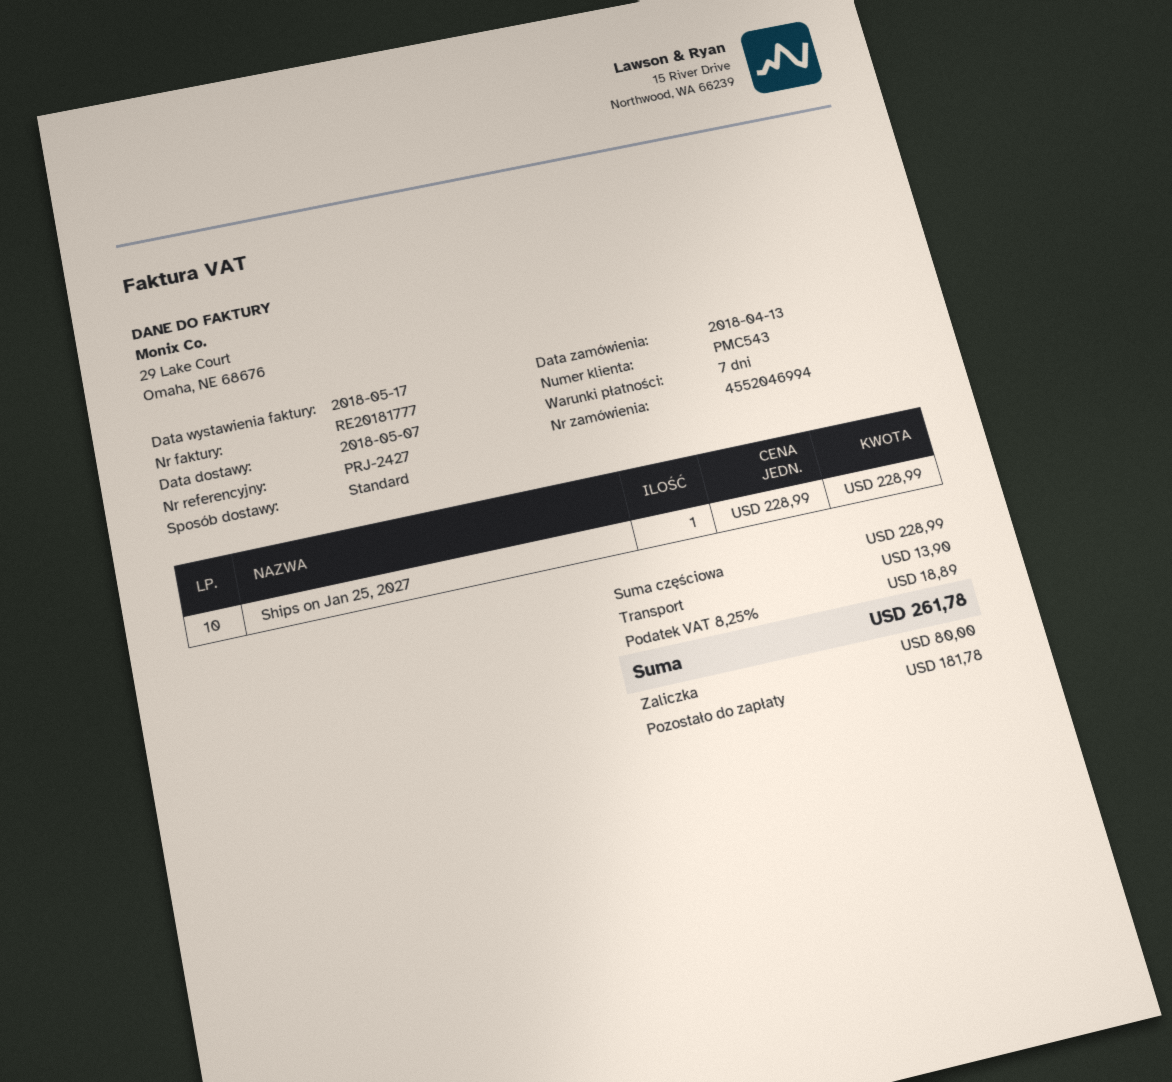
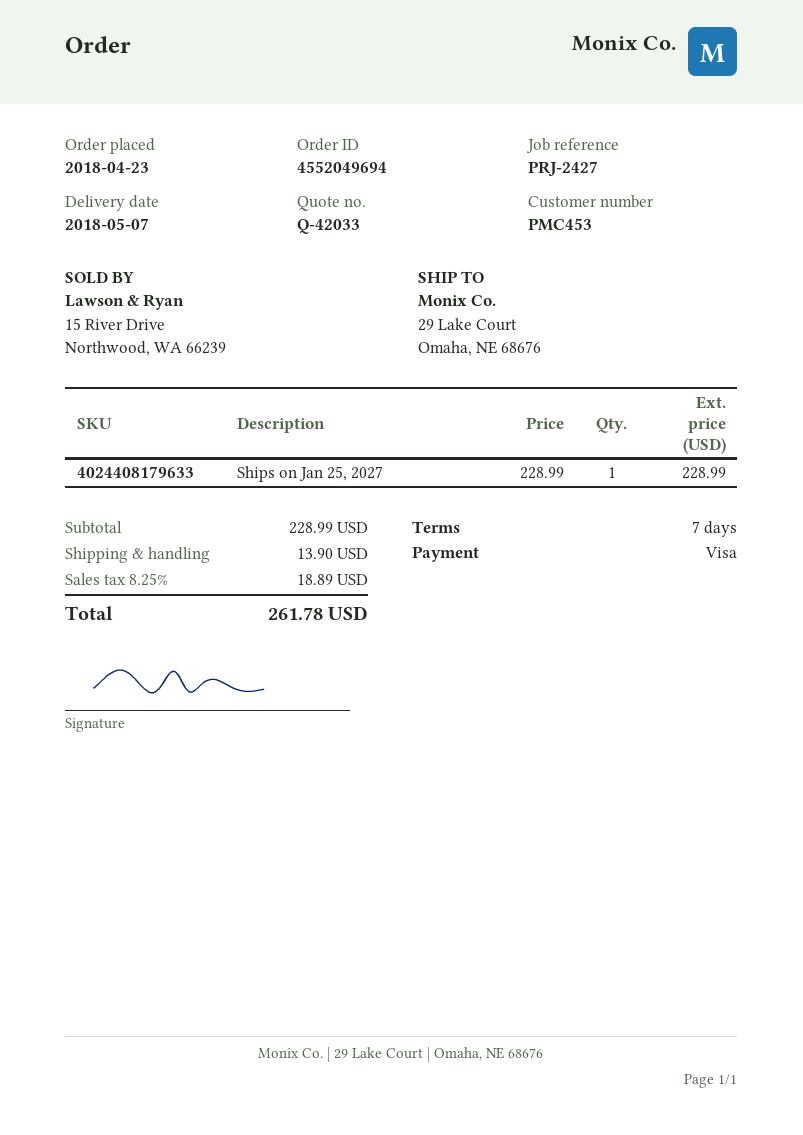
order number: 4552046994 -> 4552049694
order date: 2018-04-13 -> 2018-04-23
customer number: PMC543 -> PMC453

